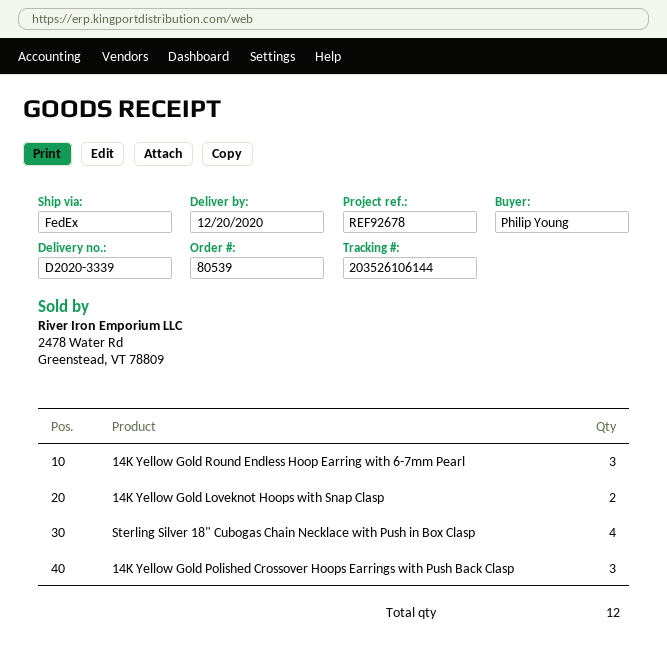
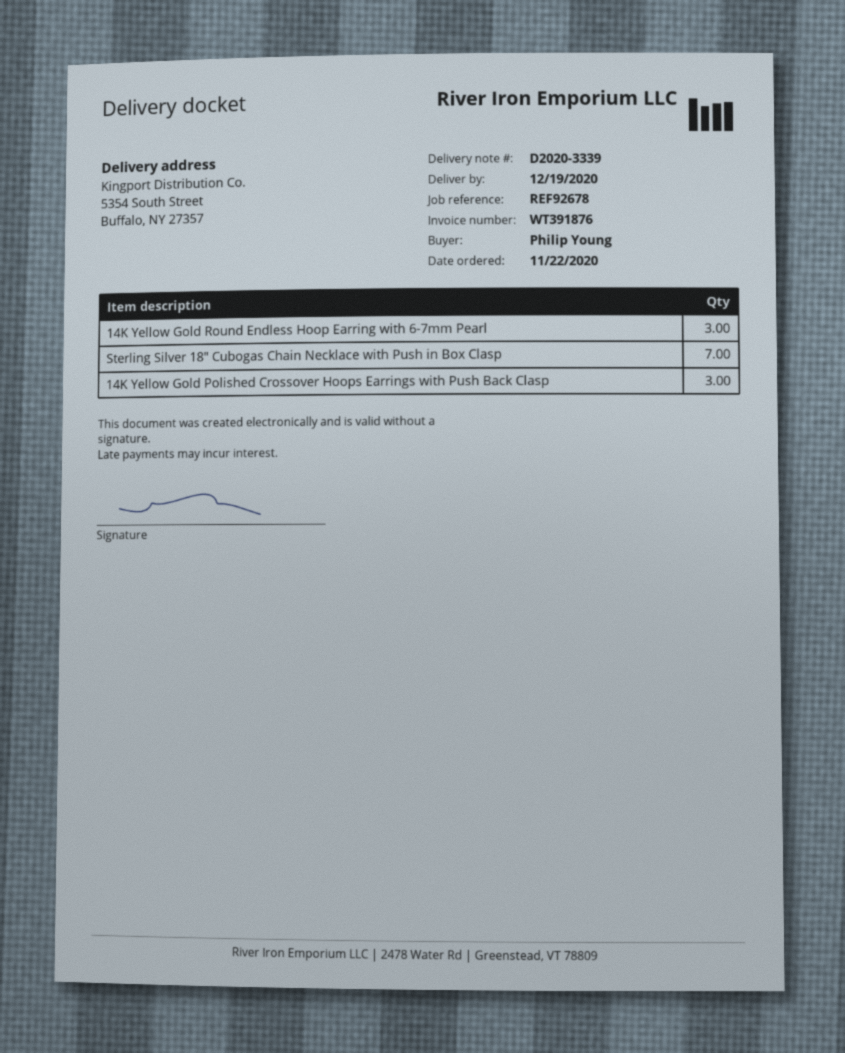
delivery date: 2020-12-20 -> 2020-12-19
14K Yellow Gold Loveknot Hoops with Snap Clasp: 2 -> none
Sterling Silver 18" Cubogas Chain Necklace with Push in Box Clasp: 4 -> 7

